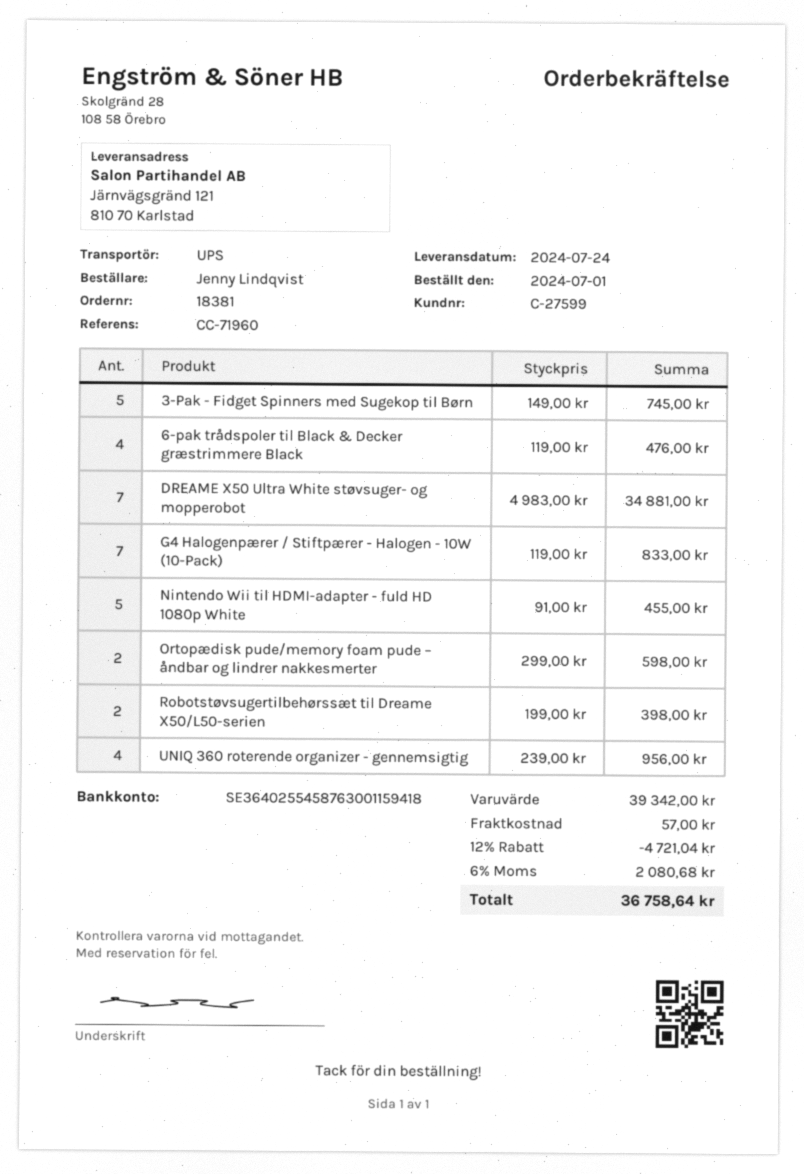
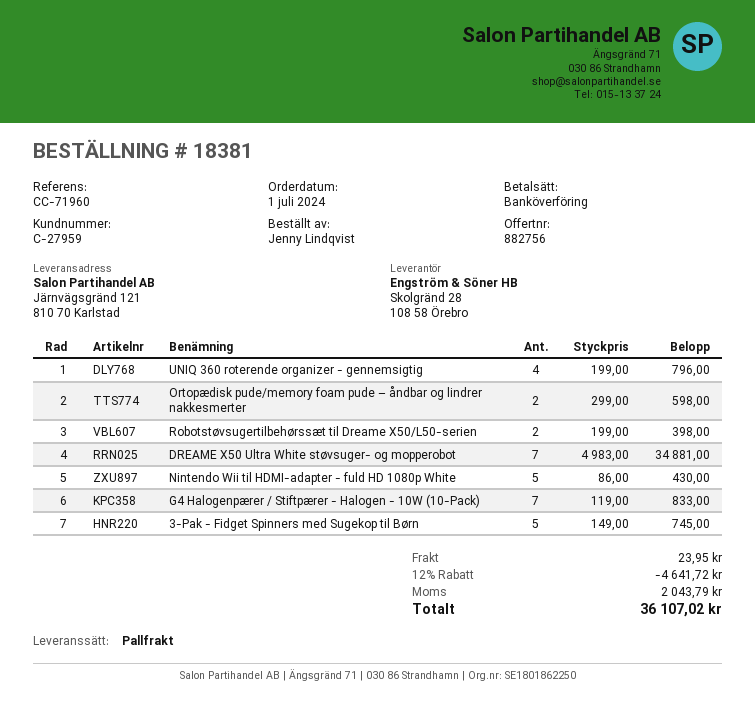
customer number: C-27599 -> C-27959
shipping method: UPS -> pallet freight
6-pak trådspoler til Black & Decker græstrimmere Black: 4 x 119.00 = 476.00 -> none
Nintendo Wii til HDMI-adapter - fuld HD 1080p White: 5 x 91.00 = 455.00 -> 5 x 86.00 = 430.00
UNIQ 360 roterende organizer - gennemsigtig: 4 x 239.00 = 956.00 -> 4 x 199.00 = 796.00
discount: 12% = 4721.04 -> 12% = 4641.72
shipping: 57.00 -> 23.95
tax: 2080.68 -> 2043.79
total: 36758.64 -> 36107.02

